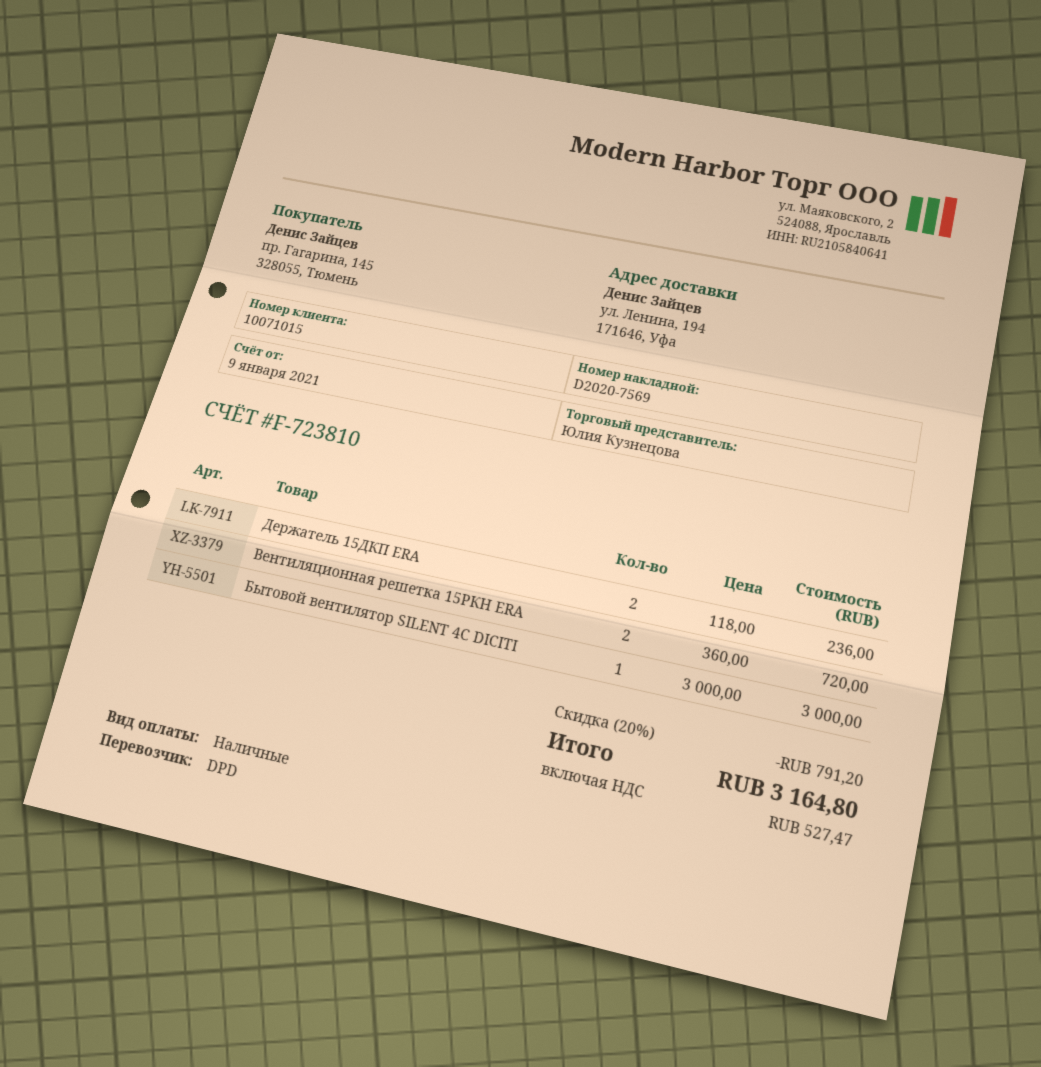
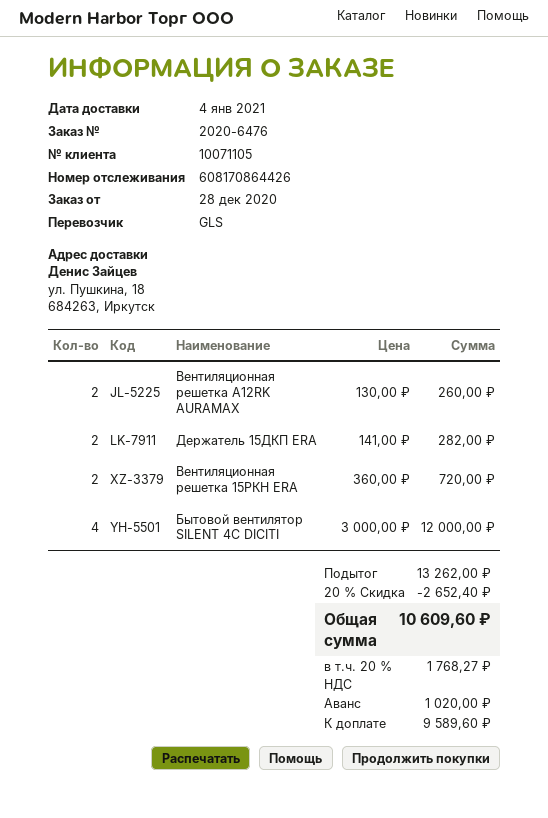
customer number: 10071015 -> 10071105
shipping method: DPD -> GLS
ship to: ул. Ленина, 194, 171646, Уфа -> ул. Пушкина, 18, 684263, Иркутск
Держатель 15ДКП ERA: 2 x 118.00 = 236.00 -> 2 x 141.00 = 282.00
Бытовой вентилятор SILENT 4C DICITI: 1 x 3000.00 = 3000.00 -> 4 x 3000.00 = 12000.00
Вентиляционная решетка A12RK AURAMAX: none -> 2 x 130.00 = 260.00
discount: 20% = 791.20 -> 20% = 2652.40
tax: 527.47 -> 1768.27
total: 3164.80 -> 10609.60

